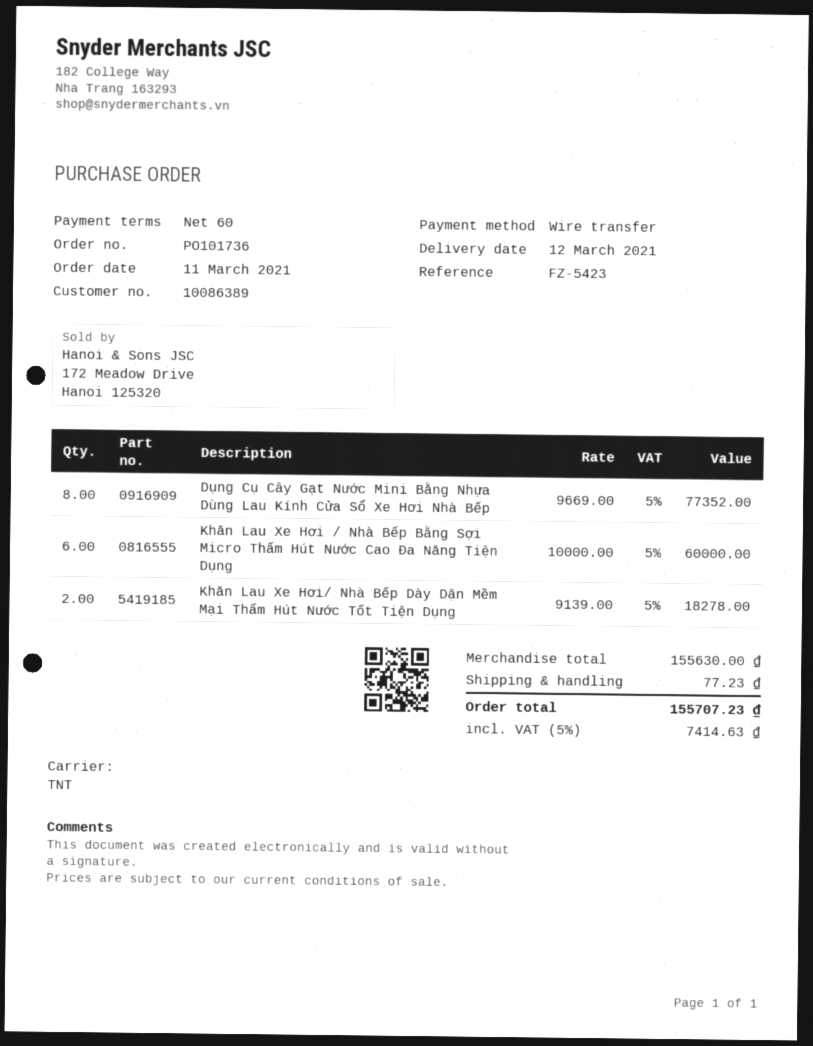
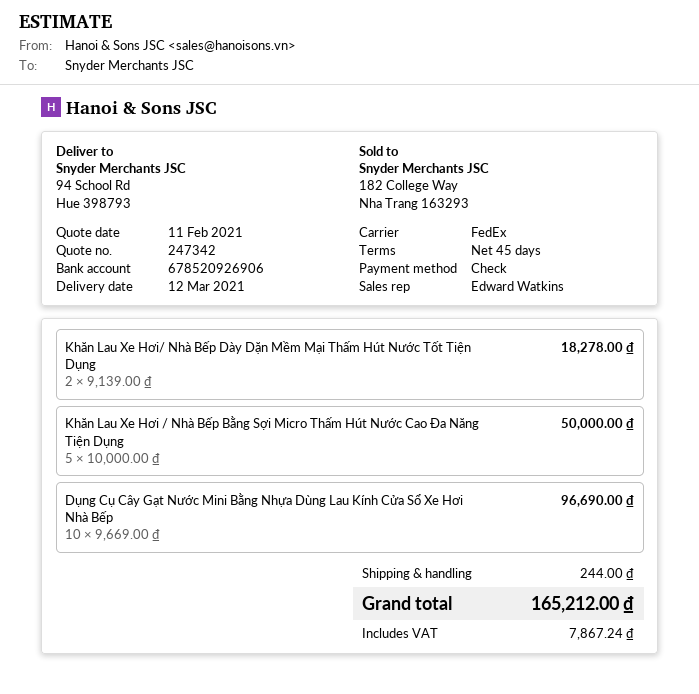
payment terms: 60 days -> 45 days
payment method: bank transfer -> cheque
shipping method: TNT -> FedEx
Dụng Cụ Cây Gạt Nước Mini Bằng Nhựa Dùng Lau Kính Cửa Sổ Xe Hơi Nhà Bếp: 8 x 9669.00 = 77352.00 -> 10 x 9669.00 = 96690.00
Khăn Lau Xe Hơi / Nhà Bếp Bằng Sợi Micro Thấm Hút Nước Cao Đa Năng Tiện Dụng: 6 x 10000.00 = 60000.00 -> 5 x 10000.00 = 50000.00
shipping: 77.23 -> 244.00
tax: 7414.63 -> 7867.24
total: 155707.23 -> 165212.00

